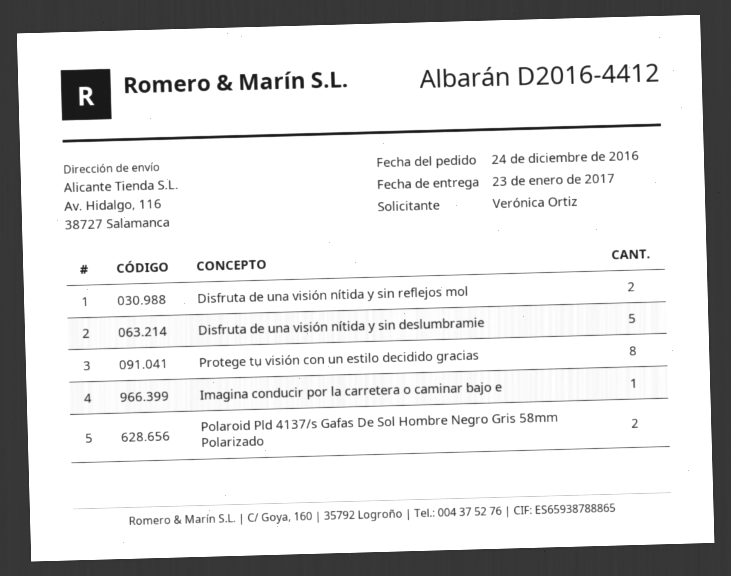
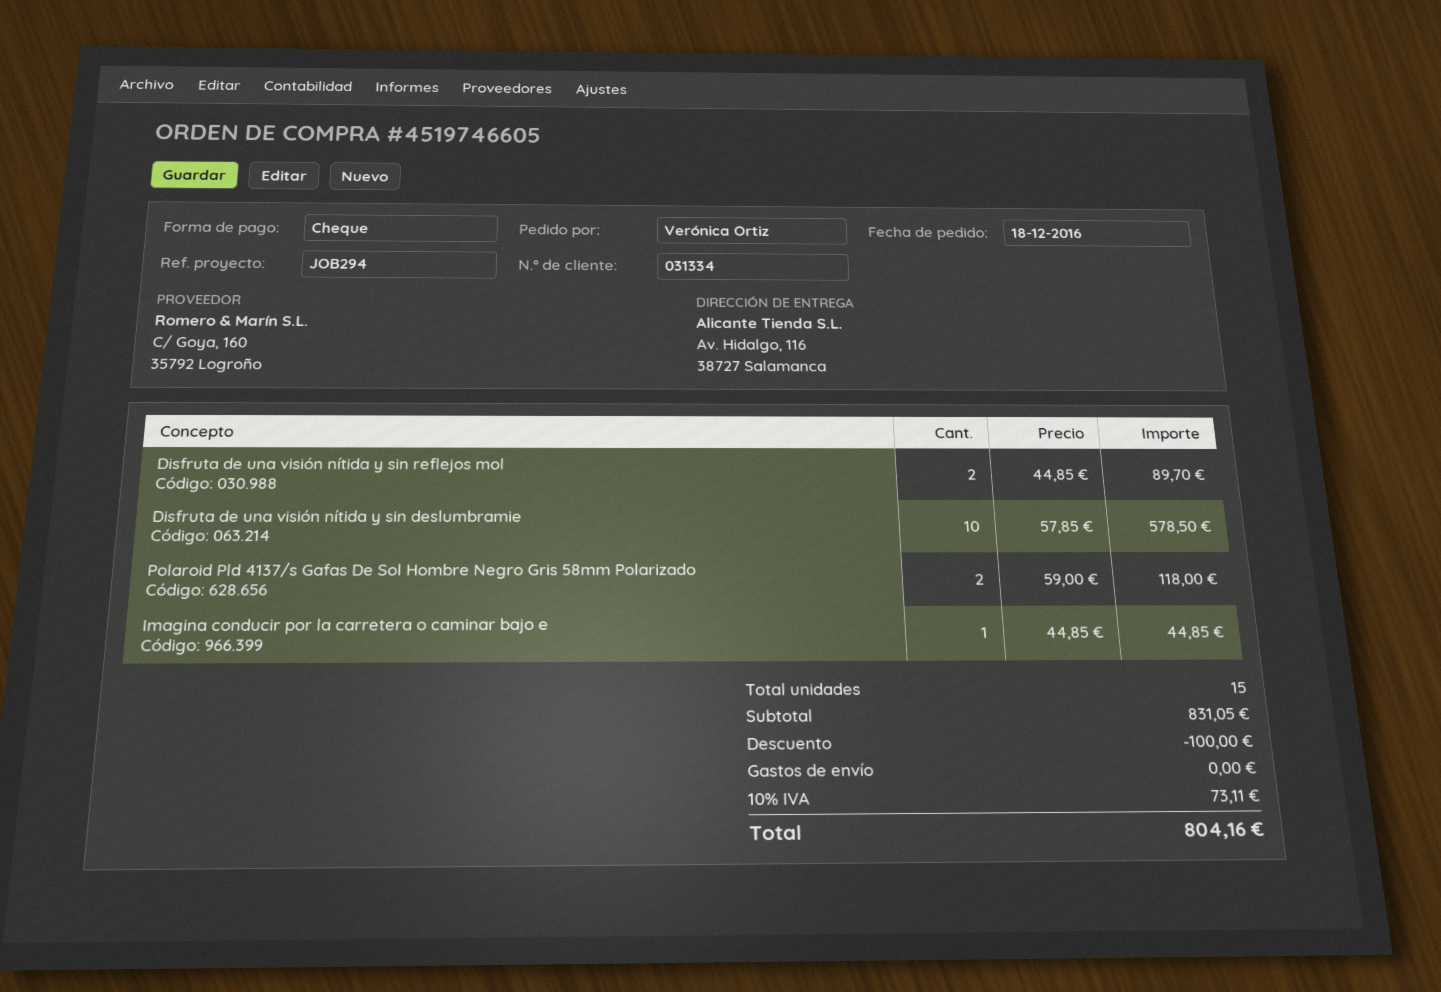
order date: 2016-12-24 -> 2016-12-18
Disfruta de una visión nítida y sin deslumbramie: 5 -> 10
Protege tu visión con un estilo decidido gracias: 8 -> none

